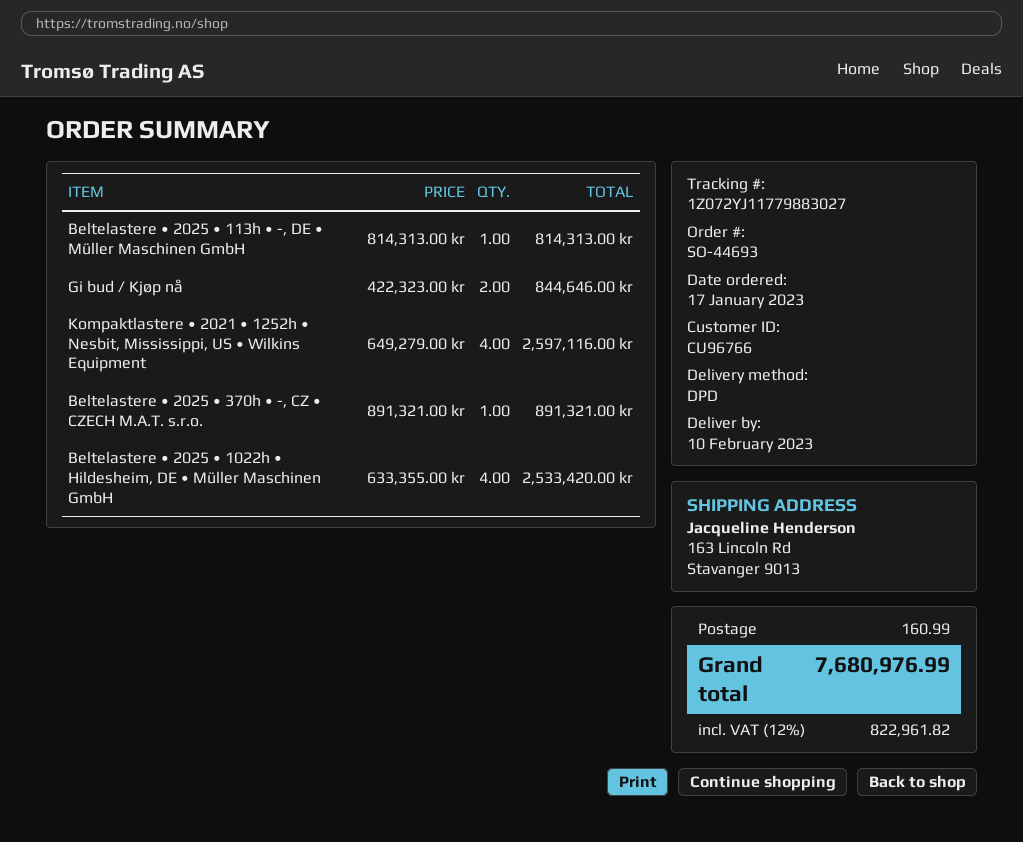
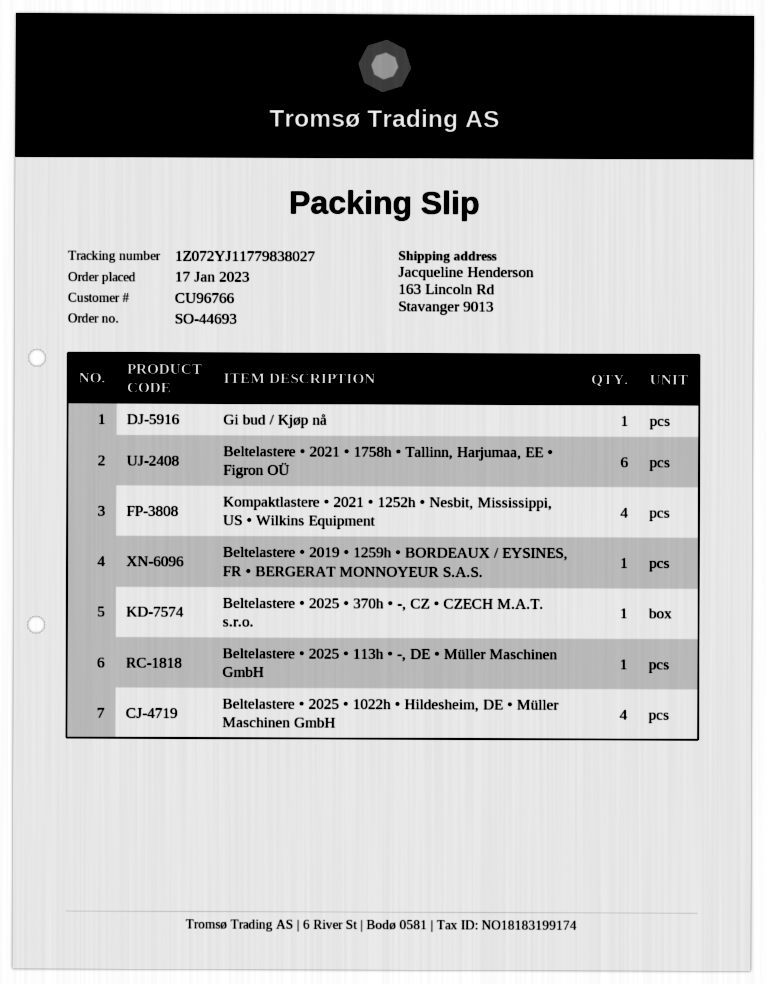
tracking number: 1Z072YJ11779883027 -> 1Z072YJ11779838027
Gi bud / Kjøp nå: 2 -> 1
Beltelastere • 2021 • 1758h • Tallinn, Harjumaa, EE • Figron OÜ: none -> 6
Beltelastere • 2019 • 1259h • BORDEAUX / EYSINES, FR • BERGERAT MONNOYEUR S.A.S.: none -> 1

